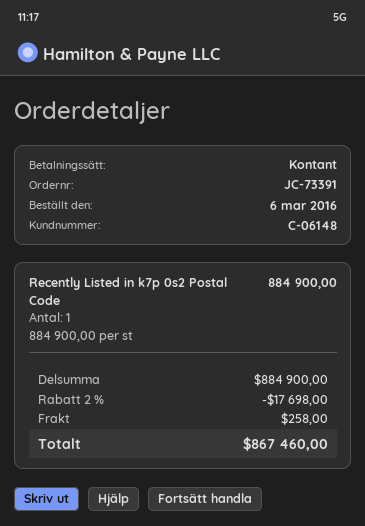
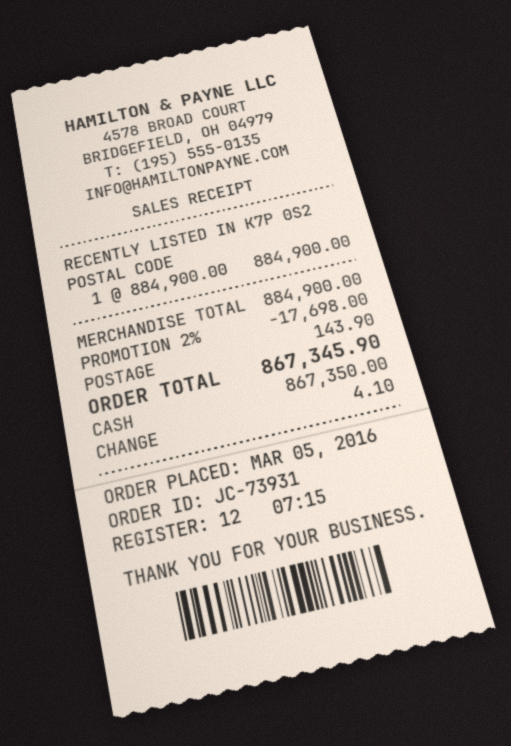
order number: JC-73391 -> JC-73931
order date: 2016-03-06 -> 2016-03-05
shipping: 258.00 -> 143.90
total: 867460.00 -> 867345.90

